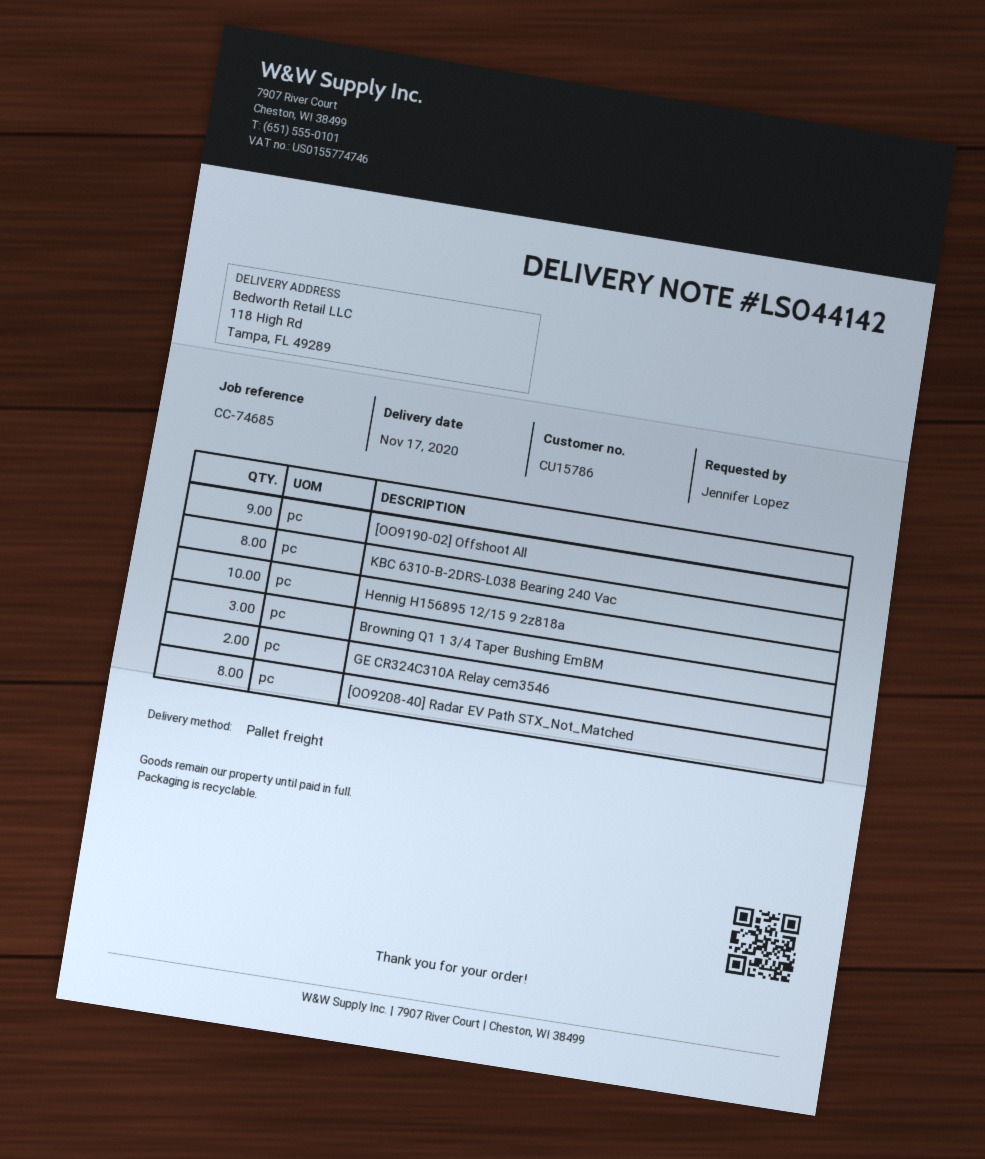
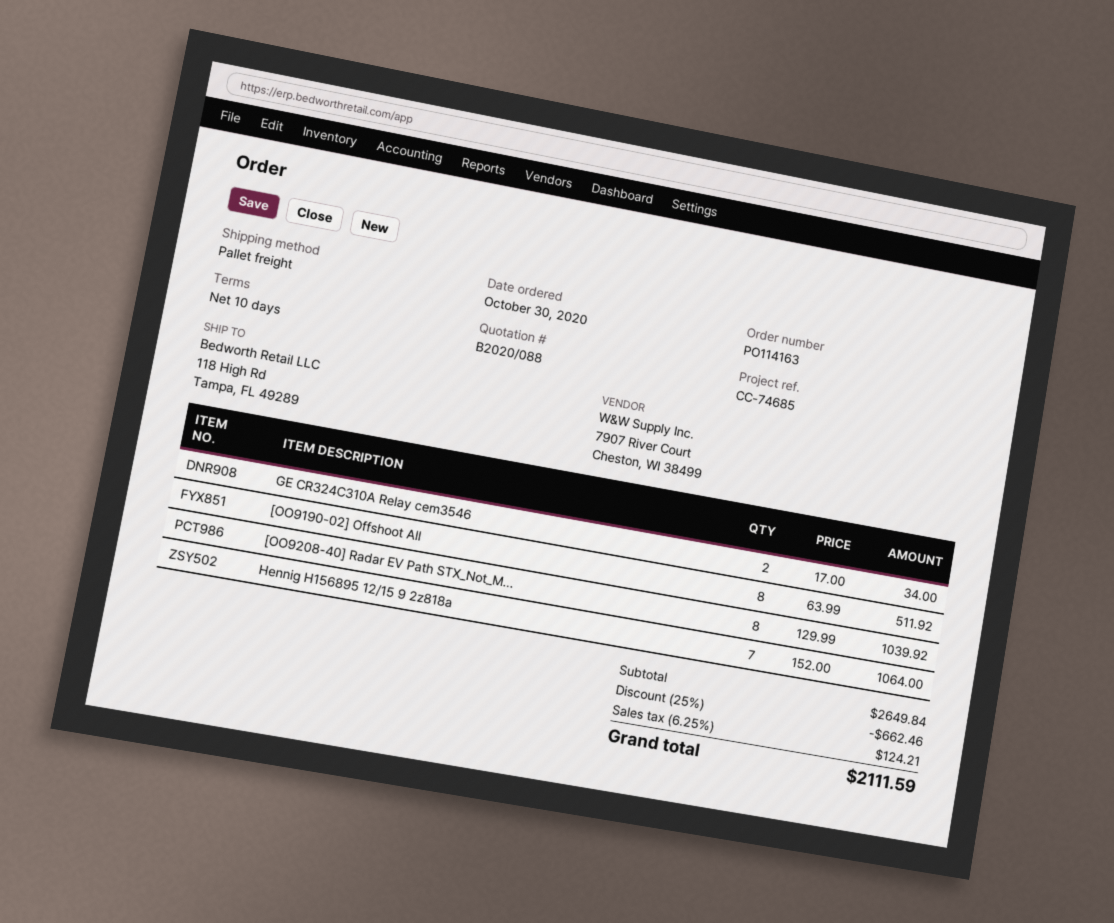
[OO9190-02] Offshoot All: 9 -> 8
KBC 6310-B-2DRS-L038 Bearing 240 Vac: 8 -> none
Hennig H156895 12/15 9 2z818a: 10 -> 7
Browning Q1 1 3/4 Taper Bushing EmBM: 3 -> none

